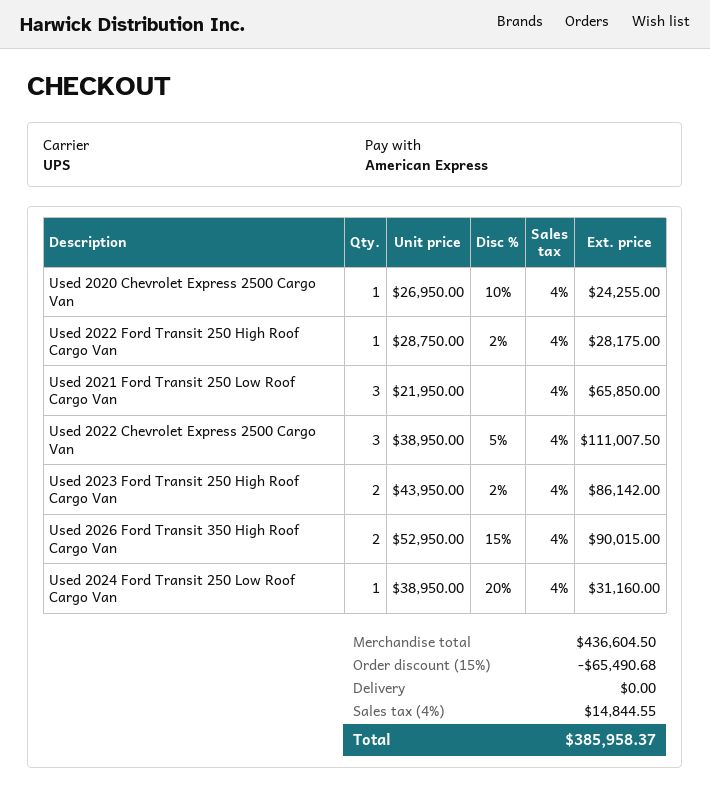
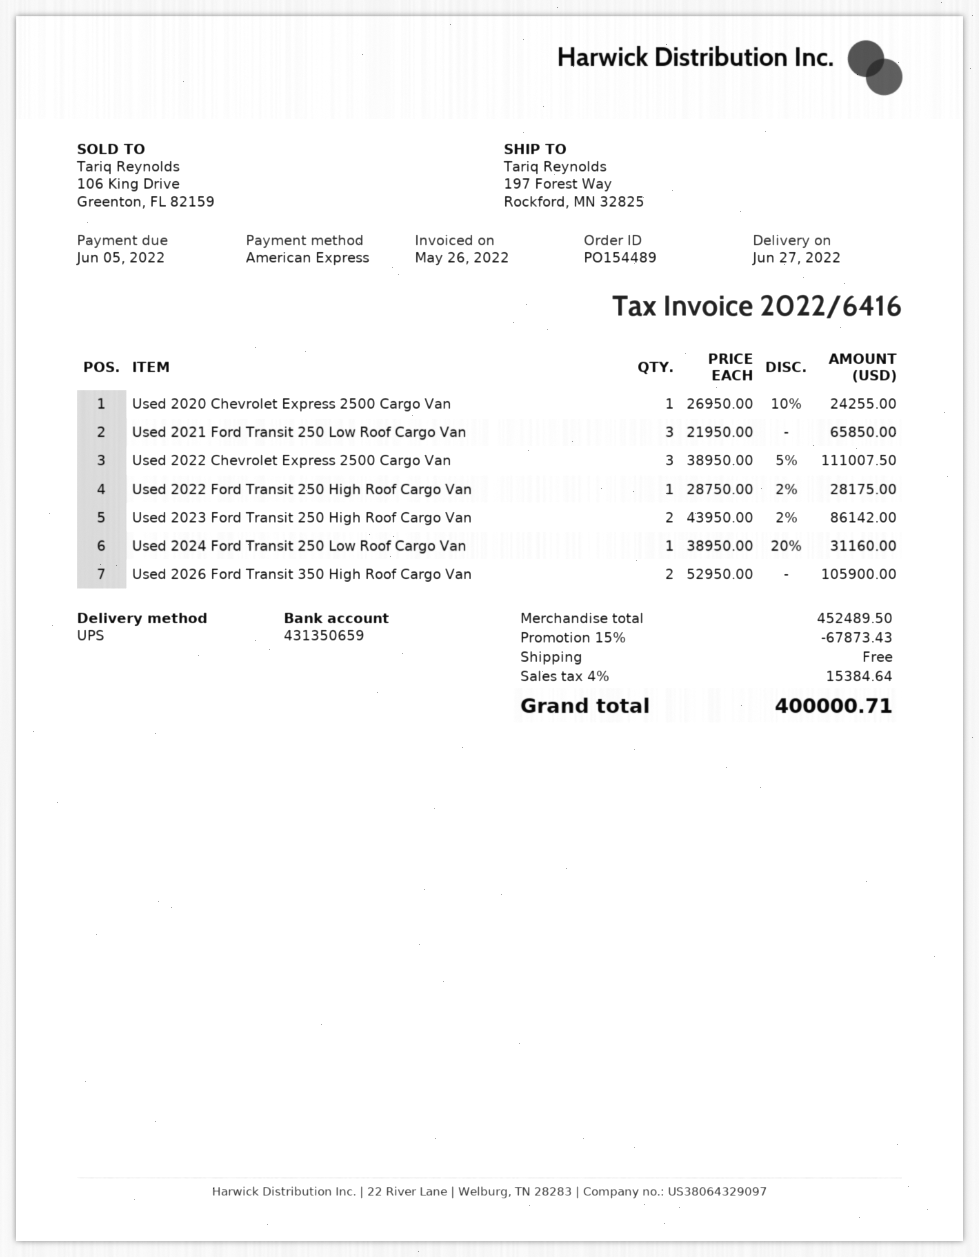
Used 2026 Ford Transit 350 High Roof Cargo Van: 2 x 52950.00 - 15% = 90015.00 -> 2 x 52950.00 = 105900.00
subtotal: 436604.50 -> 452489.50
discount: 15% = 65490.68 -> 15% = 67873.43
tax: 4% = 14844.55 -> 4% = 15384.64
total: 385958.37 -> 400000.71

